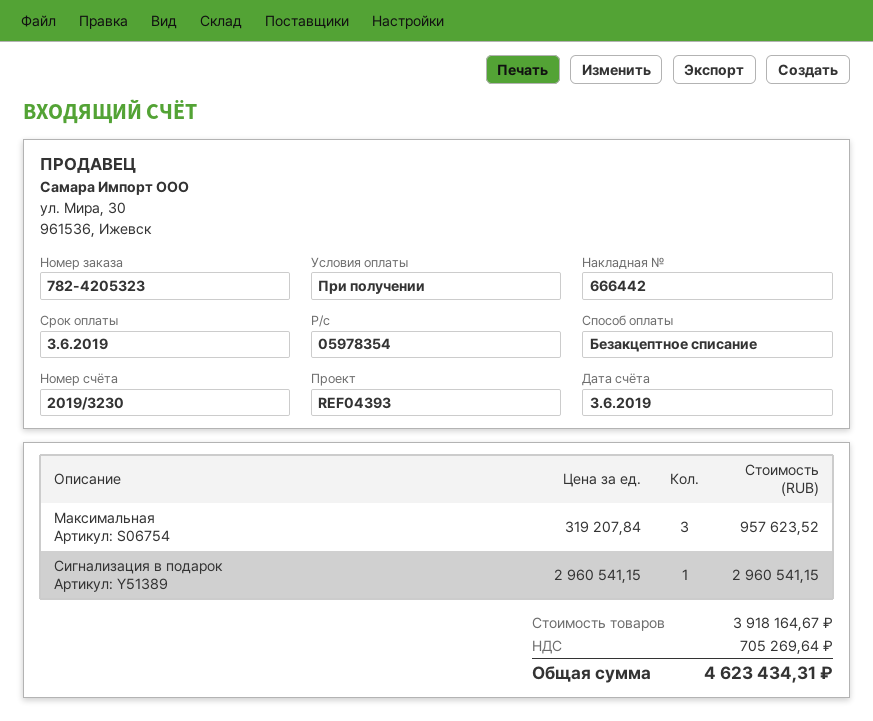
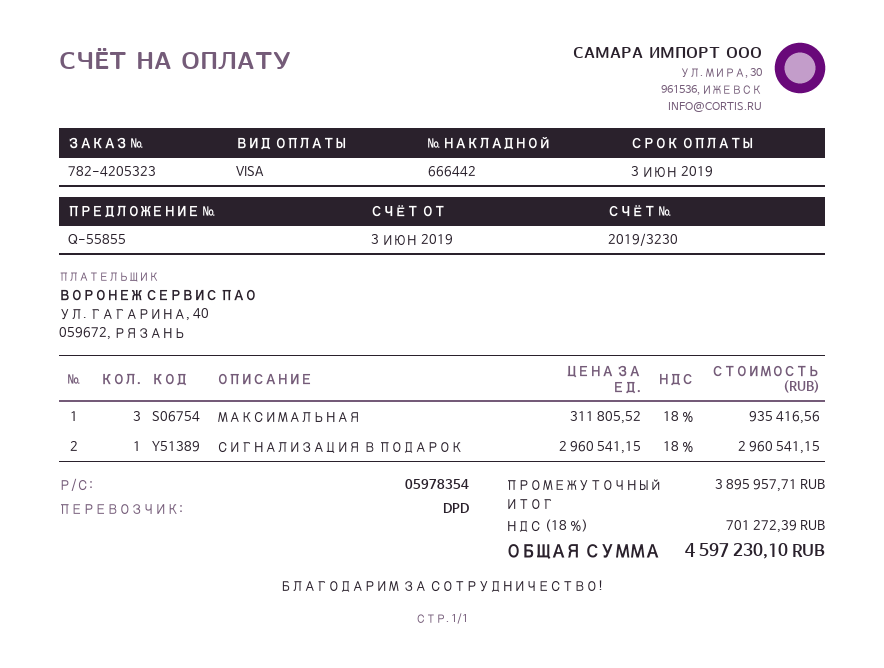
payment method: direct debit -> Visa
Максимальная: 3 x 319207.84 = 957623.52 -> 3 x 311805.52 = 935416.56
subtotal: 3918164.67 -> 3895957.71
tax: 705269.64 -> 701272.39
total: 4623434.31 -> 4597230.10

